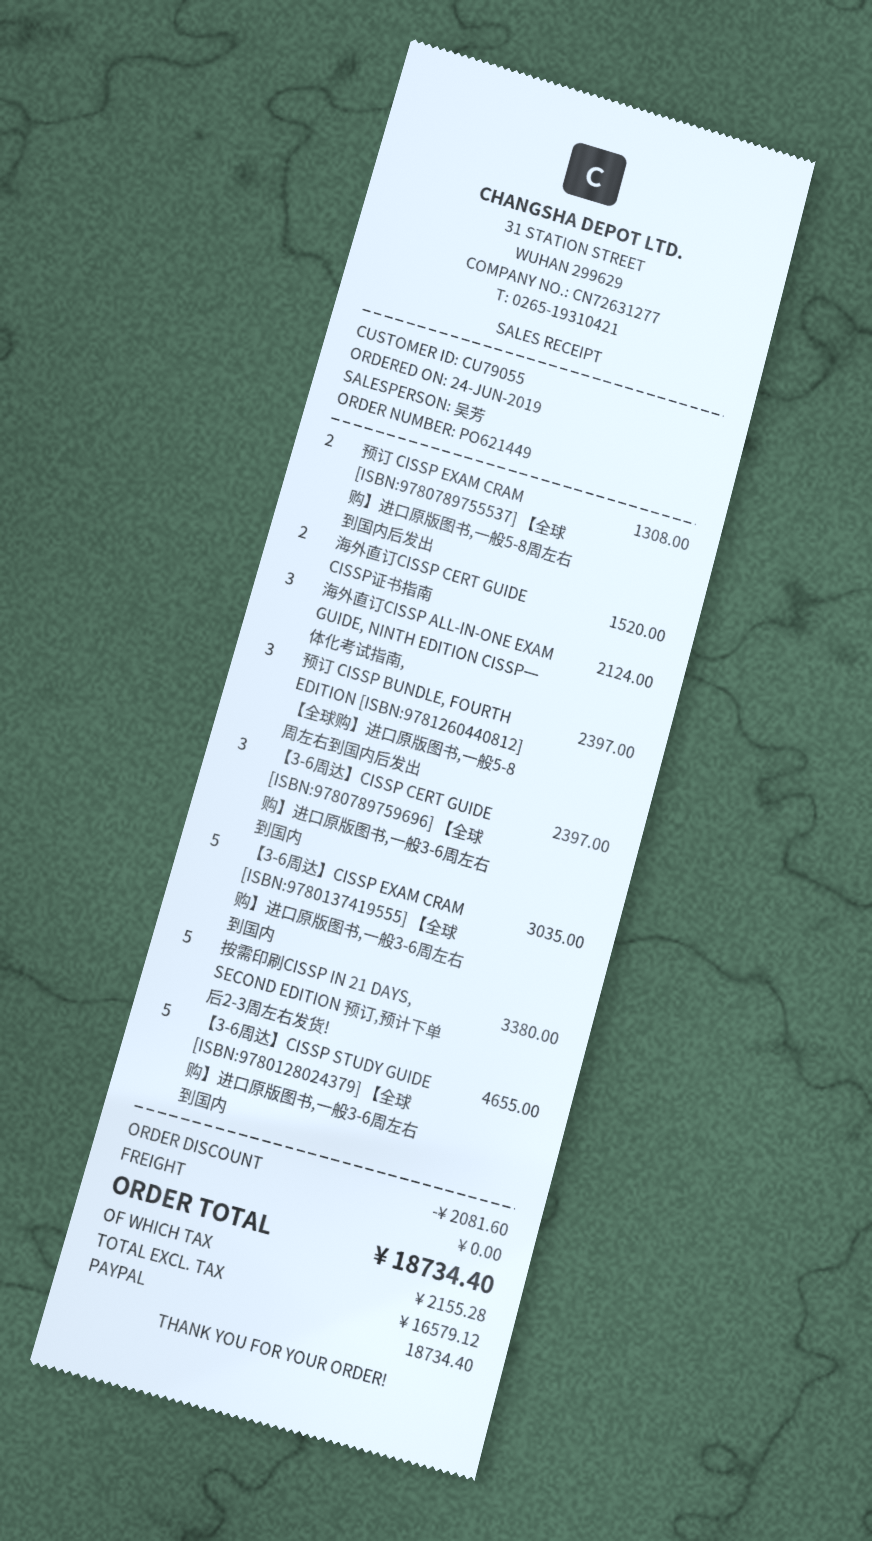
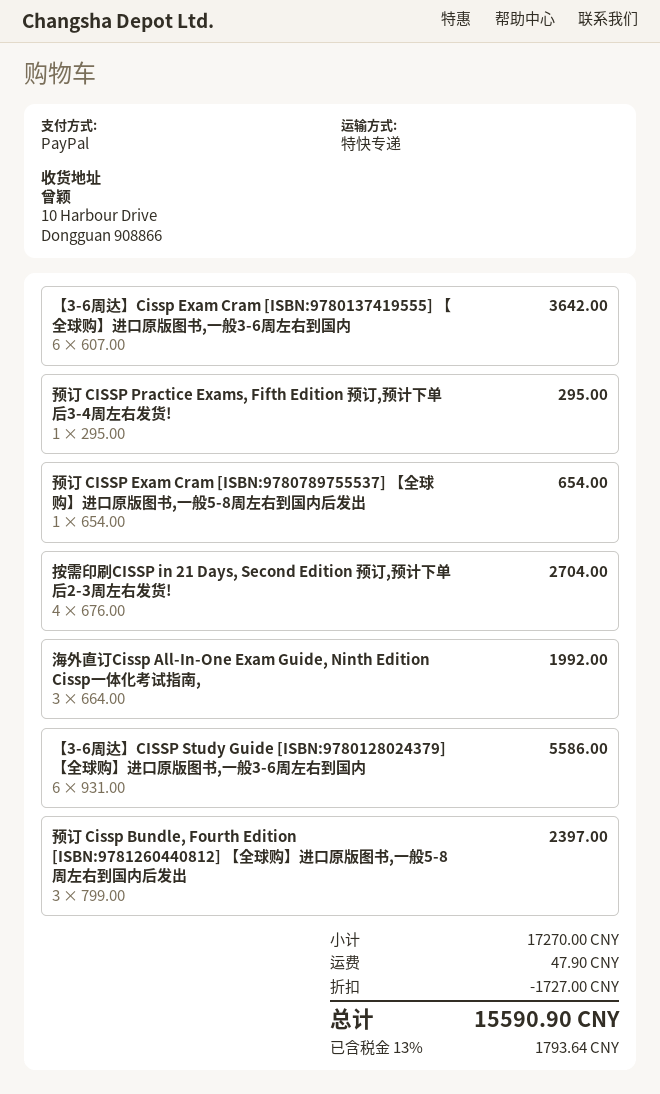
预订 CISSP EXAM CRAM [ISBN:9780789755537] 【全球购】进口原版图书,一般5-8周左右到国内后发出: 2 for 1308.00 -> 1 for 654.00
海外直订CISSP CERT GUIDE CISSP证书指南: 2 for 1520.00 -> none
海外直订CISSP ALL-IN-ONE EXAM GUIDE, NINTH EDITION CISSP一体化考试指南,: 3 for 2124.00 -> 3 for 1992.00
【3-6周达】CISSP CERT GUIDE [ISBN:9780789759696] 【全球购】进口原版图书,一般3-6周左右到国内: 3 for 2397.00 -> none
【3-6周达】CISSP EXAM CRAM [ISBN:9780137419555] 【全球购】进口原版图书,一般3-6周左右到国内: 5 for 3035.00 -> 6 for 3642.00
按需印刷CISSP IN 21 DAYS, SECOND EDITION 预订,预计下单后2-3周左右发货!: 5 for 3380.00 -> 4 for 2704.00
【3-6周达】CISSP STUDY GUIDE [ISBN:9780128024379] 【全球购】进口原版图书,一般3-6周左右到国内: 5 for 4655.00 -> 6 for 5586.00
预订 CISSP Practice Exams, Fifth Edition 预订,预计下单后3-4周左右发货!: none -> 1 for 295.00
discount: 2081.60 -> 1727.00
shipping: 0.00 -> 47.90
tax: 2155.28 -> 1793.64
total: 18734.40 -> 15590.90

